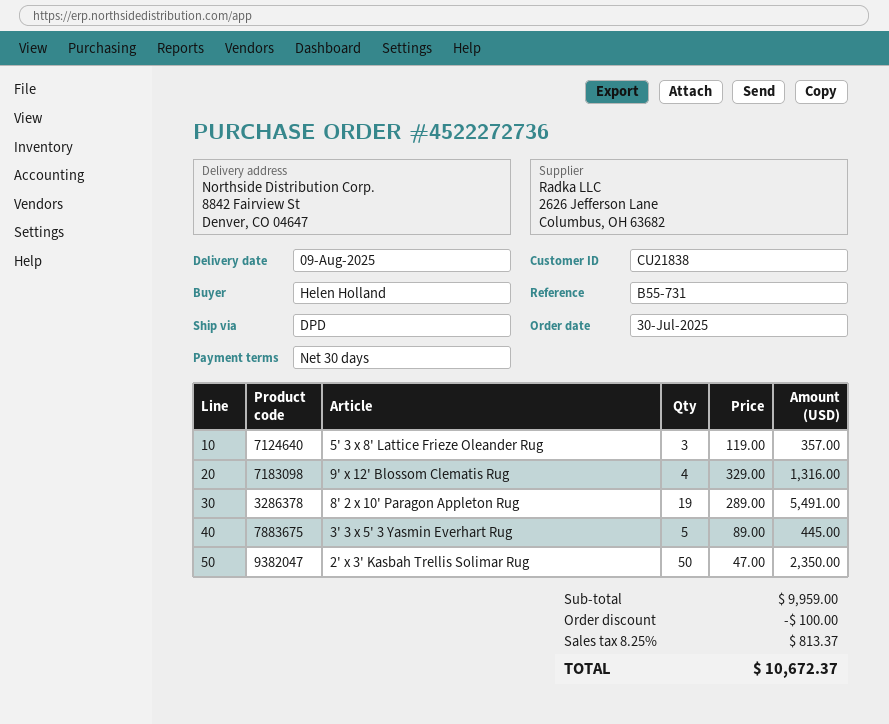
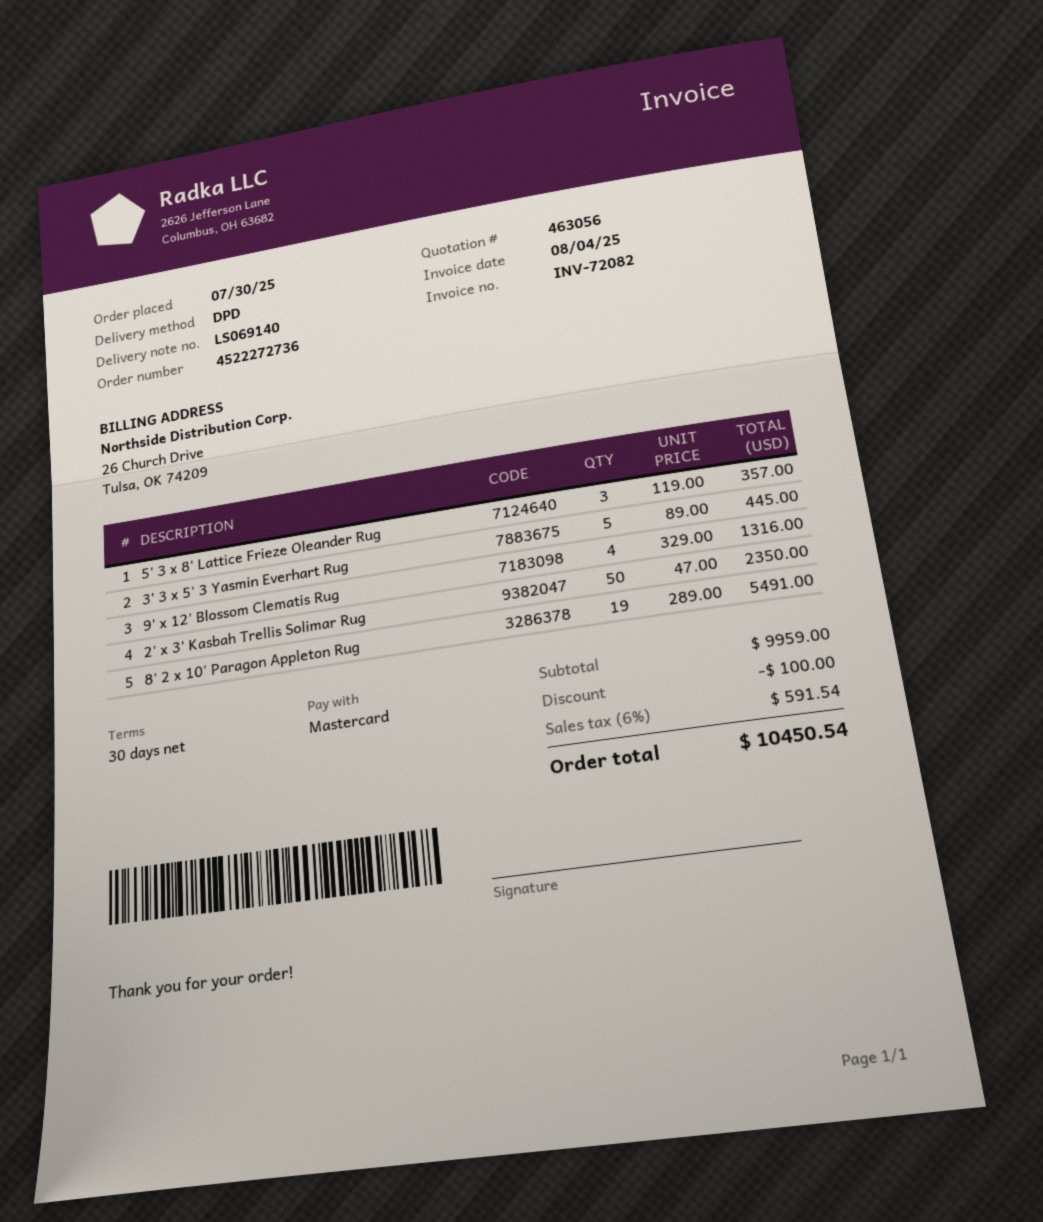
tax: 8.25% = 813.37 -> 6% = 591.54
total: 10672.37 -> 10450.54

